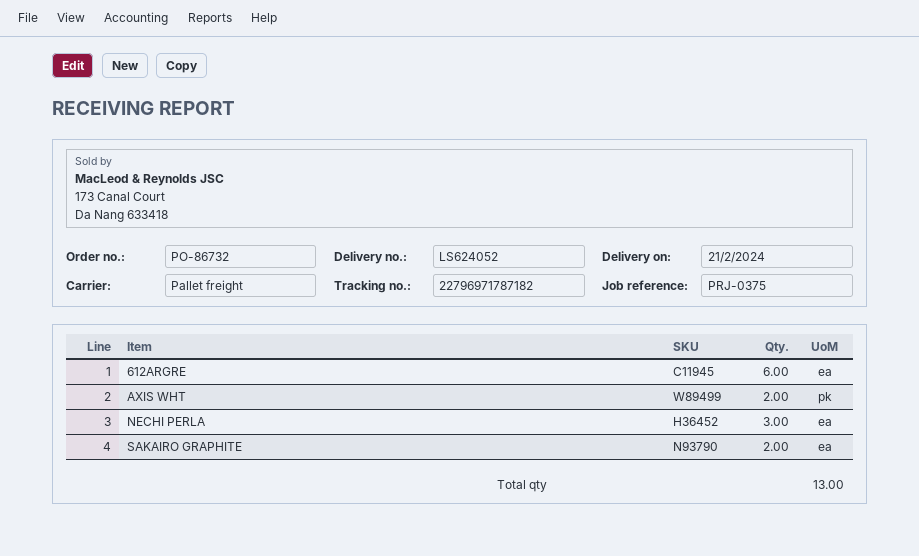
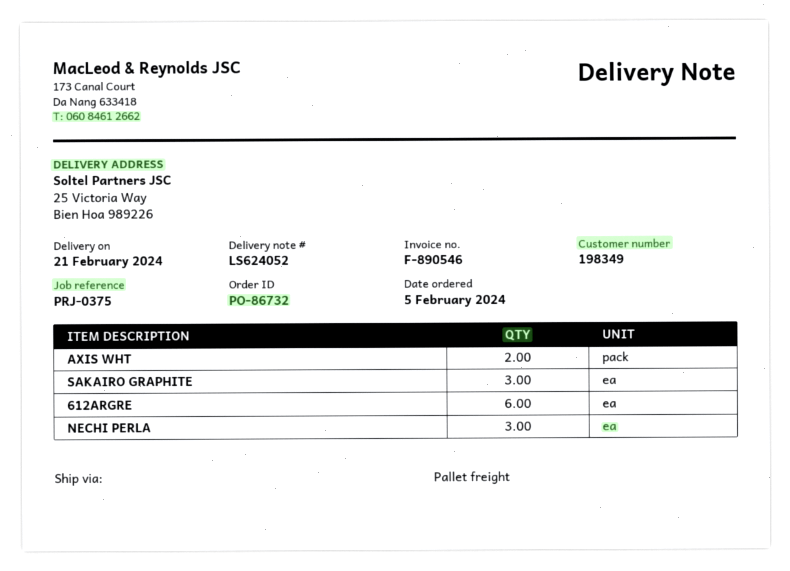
SAKAIRO GRAPHITE: 2 -> 3

